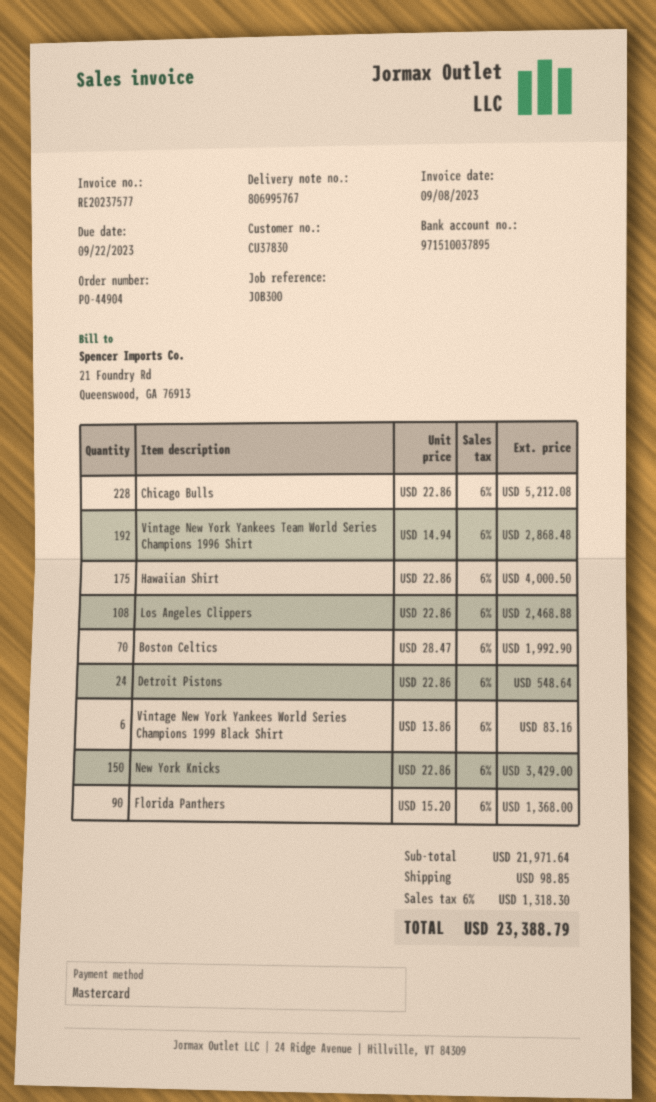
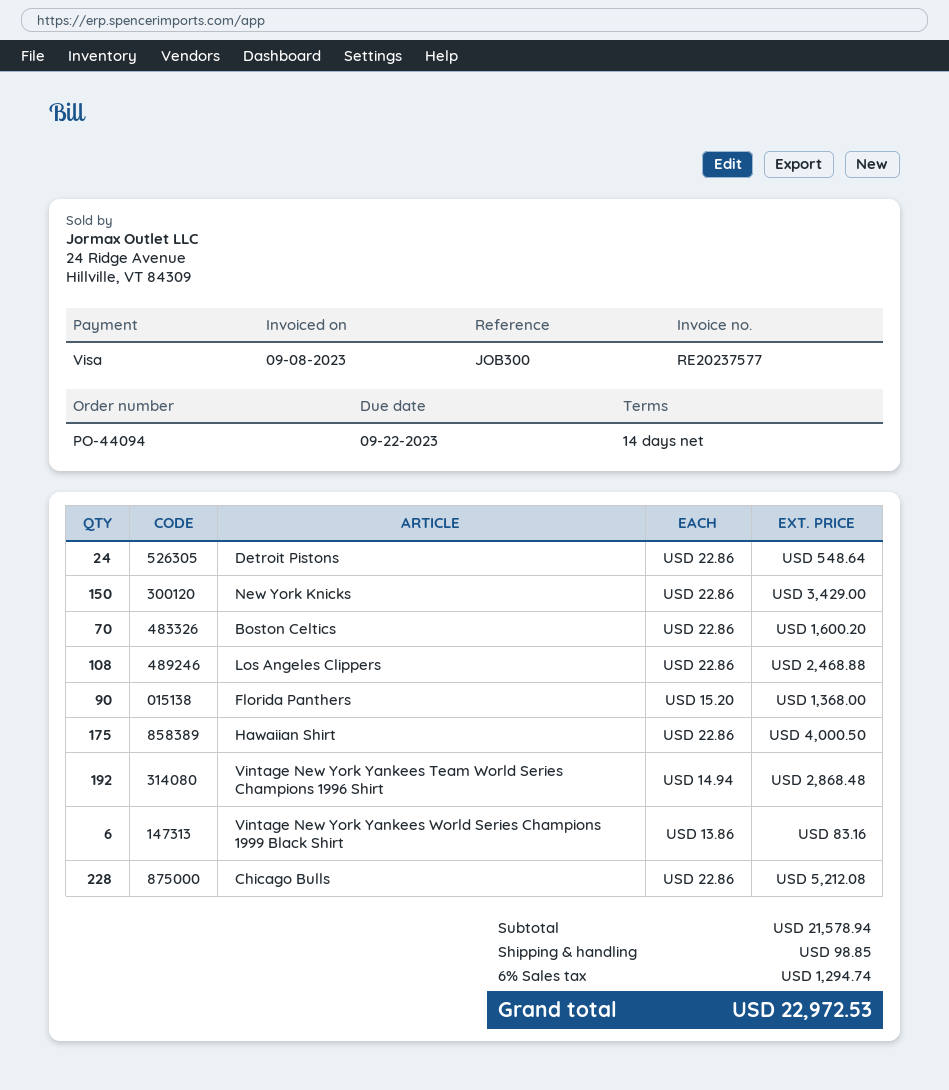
order number: PO-44904 -> PO-44094
payment method: Mastercard -> Visa
Boston Celtics: 70 x 28.47 = 1992.90 -> 70 x 22.86 = 1600.20
subtotal: 21971.64 -> 21578.94
tax: 6% = 1318.30 -> 6% = 1294.74
total: 23388.79 -> 22972.53

